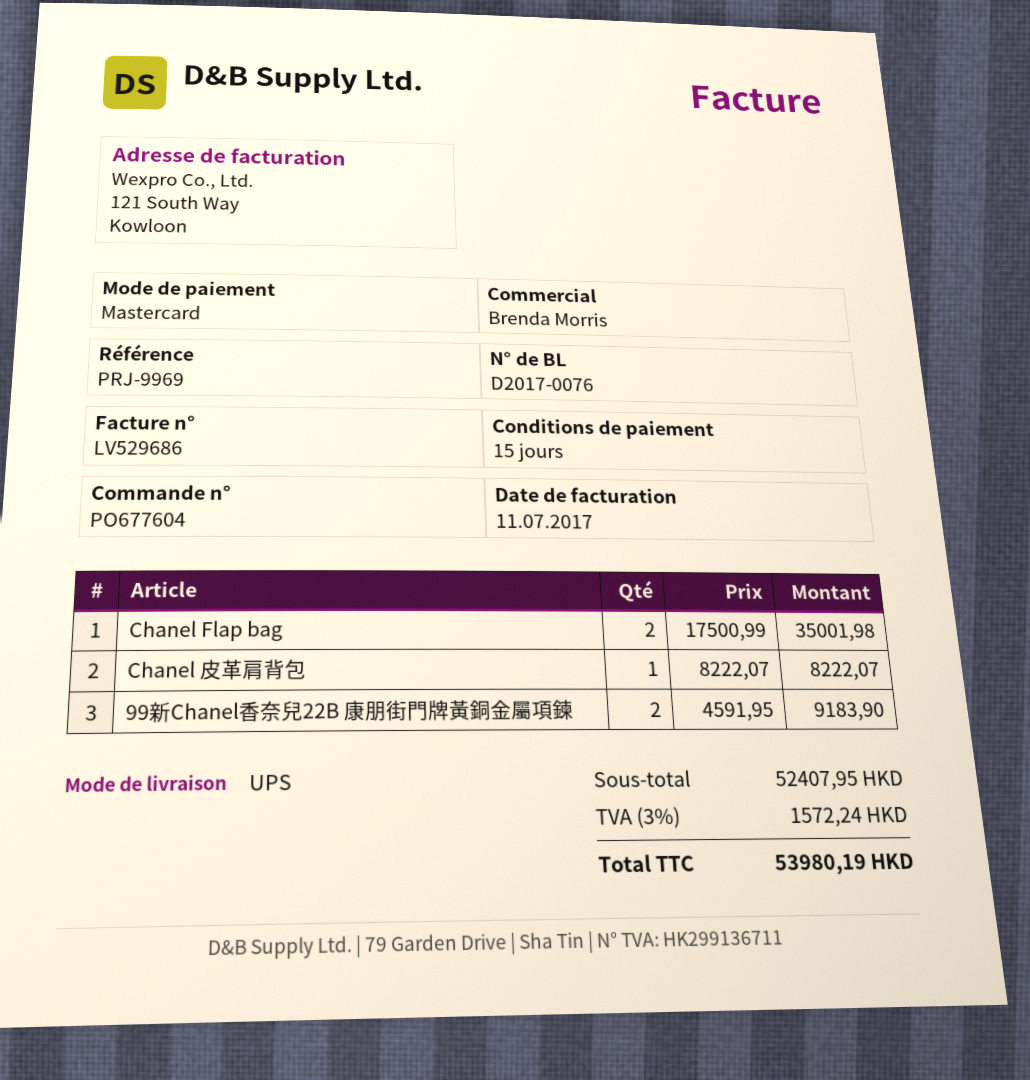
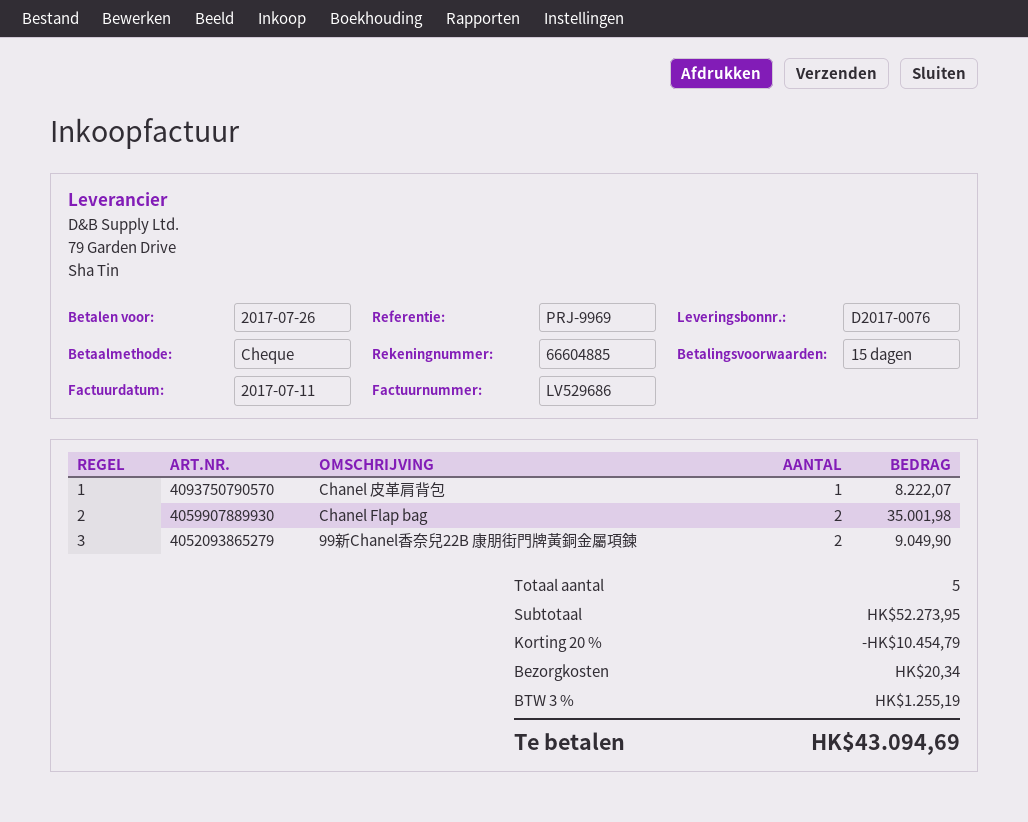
payment method: Mastercard -> cheque
99新Chanel香奈兒22B 康朋街門牌黃銅金屬項鍊: 2 for 9183.90 -> 2 for 9049.90
subtotal: 52407.95 -> 52273.95
discount: none -> 20% = 10454.79
shipping: none -> 20.34
tax: 3% = 1572.24 -> 3% = 1255.19
total: 53980.19 -> 43094.69

